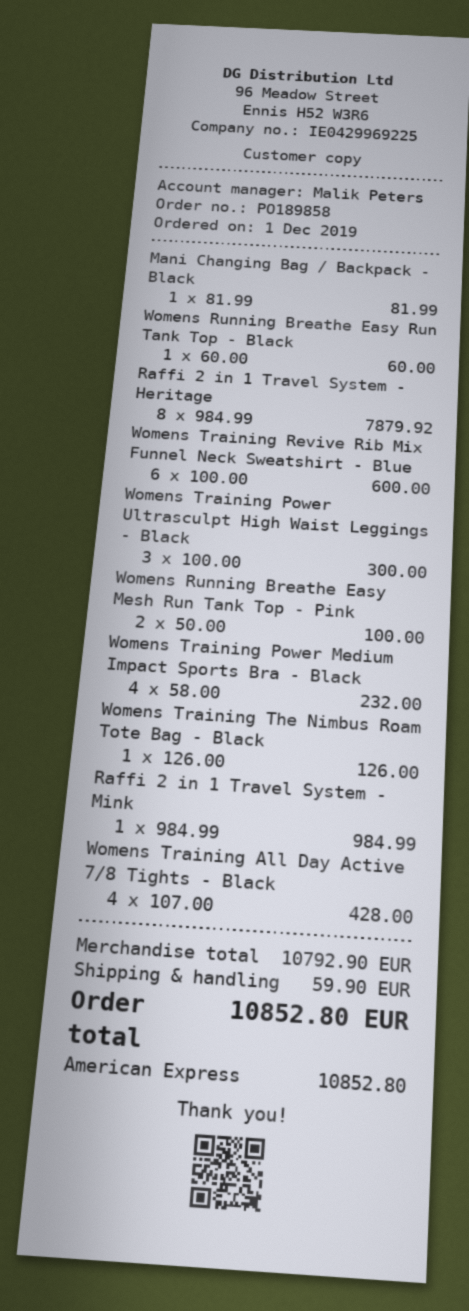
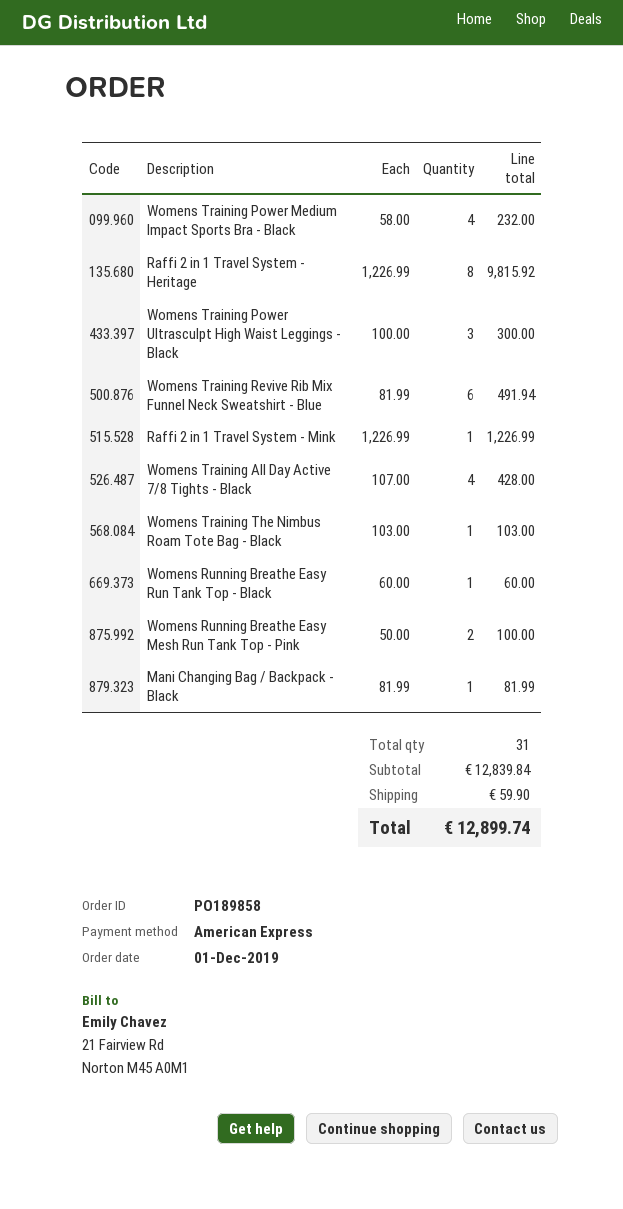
Raffi 2 in 1 Travel System - Heritage: 8 x 984.99 = 7879.92 -> 8 x 1226.99 = 9815.92
Womens Training Revive Rib Mix Funnel Neck Sweatshirt - Blue: 6 x 100.00 = 600.00 -> 6 x 81.99 = 491.94
Womens Training The Nimbus Roam Tote Bag - Black: 1 x 126.00 = 126.00 -> 1 x 103.00 = 103.00
Raffi 2 in 1 Travel System - Mink: 1 x 984.99 = 984.99 -> 1 x 1226.99 = 1226.99
subtotal: 10792.90 -> 12839.84
total: 10852.80 -> 12899.74

